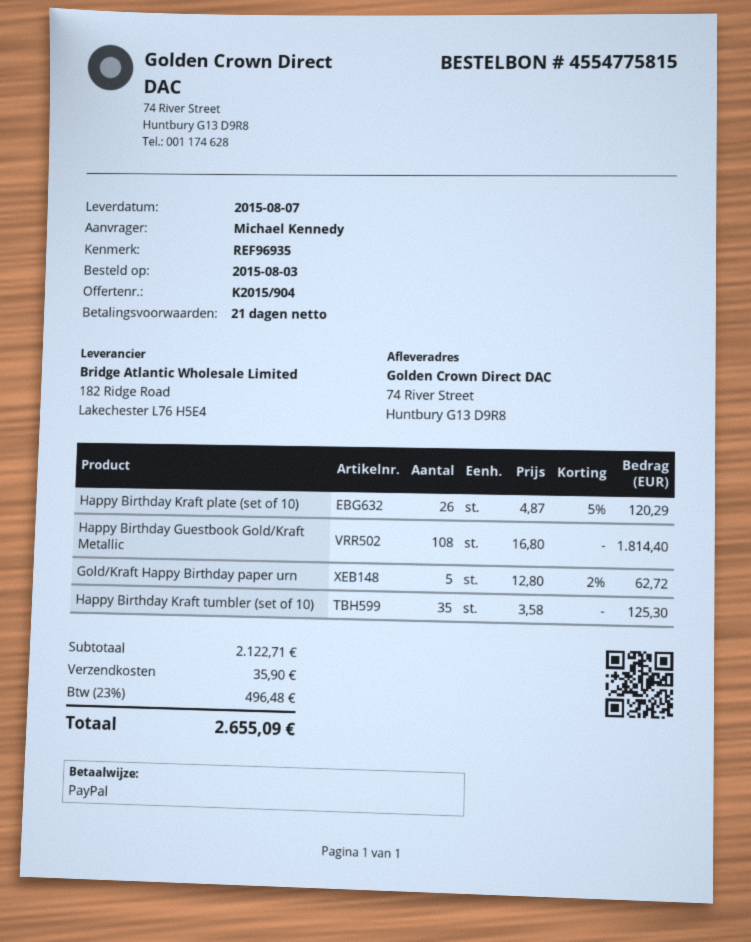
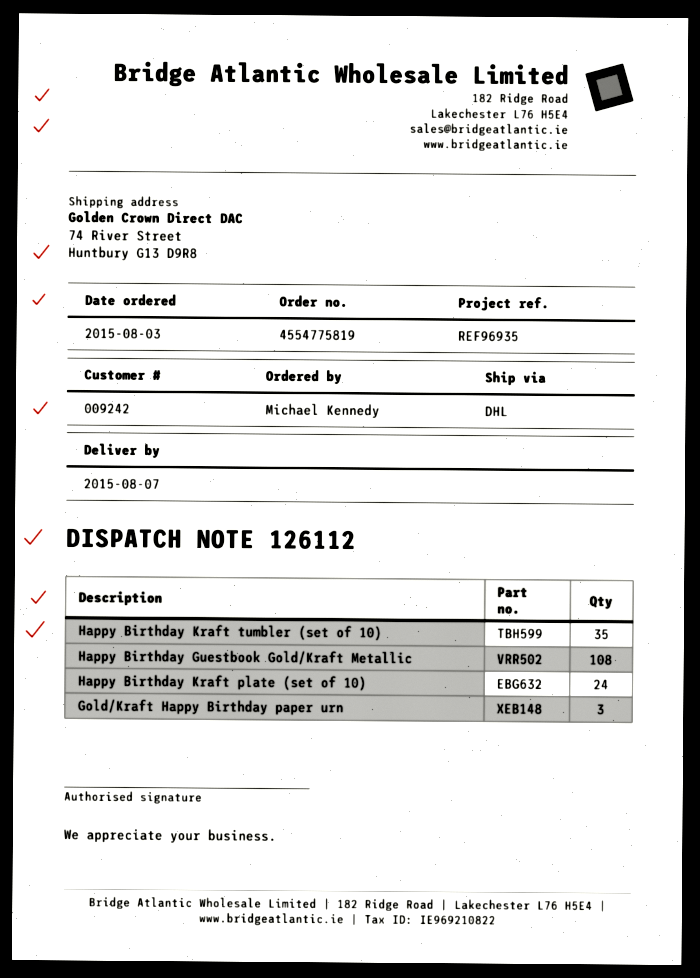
order number: 4554775815 -> 4554775819
Happy Birthday Kraft plate (set of 10): 26 -> 24
Gold/Kraft Happy Birthday paper urn: 5 -> 3

